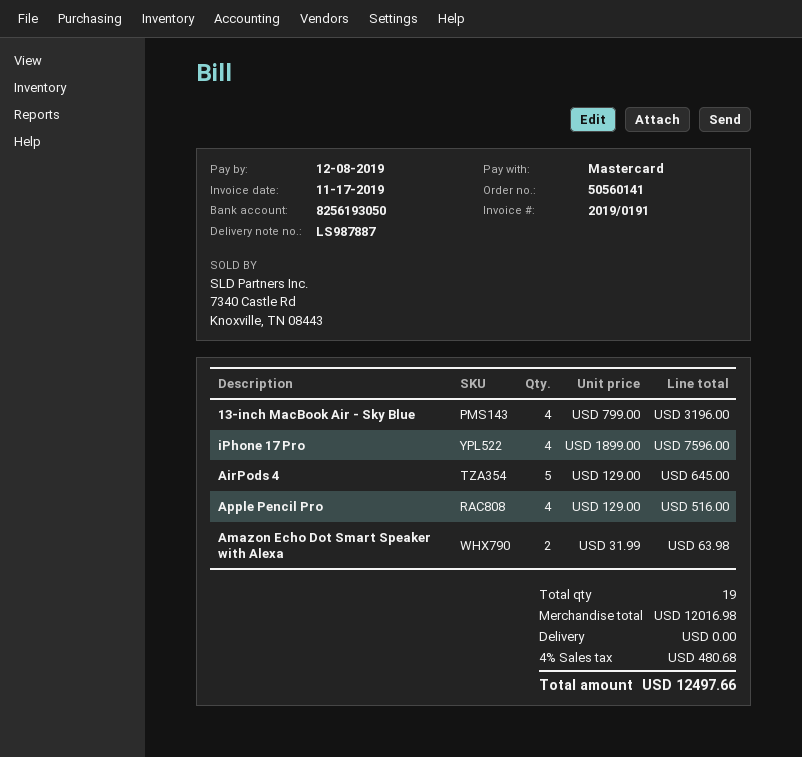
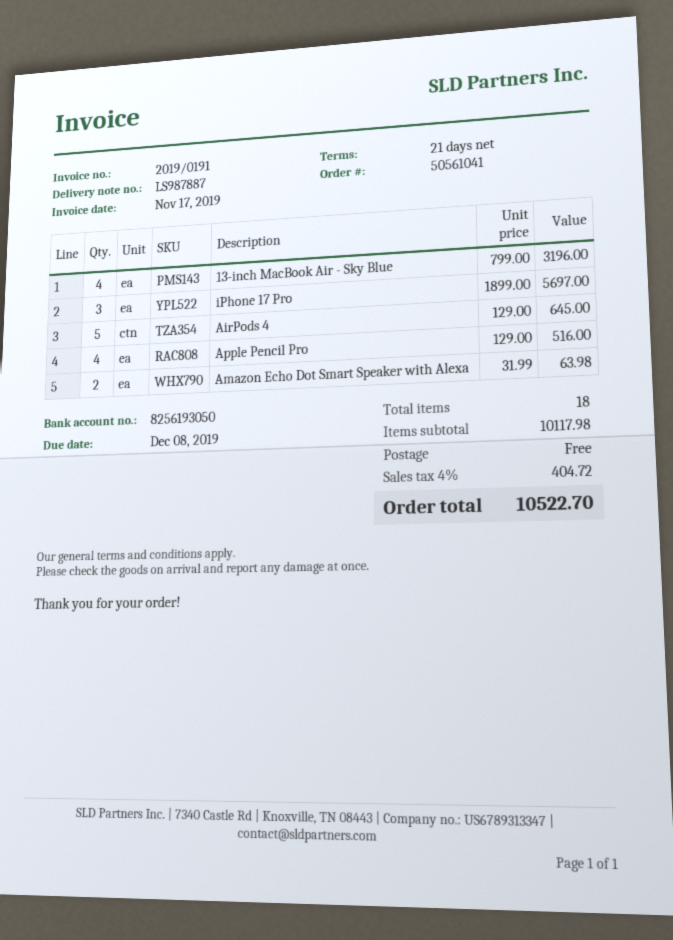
order number: 50560141 -> 50561041
iPhone 17 Pro: 4 x 1899.00 = 7596.00 -> 3 x 1899.00 = 5697.00
total quantity: 19 -> 18
subtotal: 12016.98 -> 10117.98
tax: 4% = 480.68 -> 4% = 404.72
total: 12497.66 -> 10522.70

